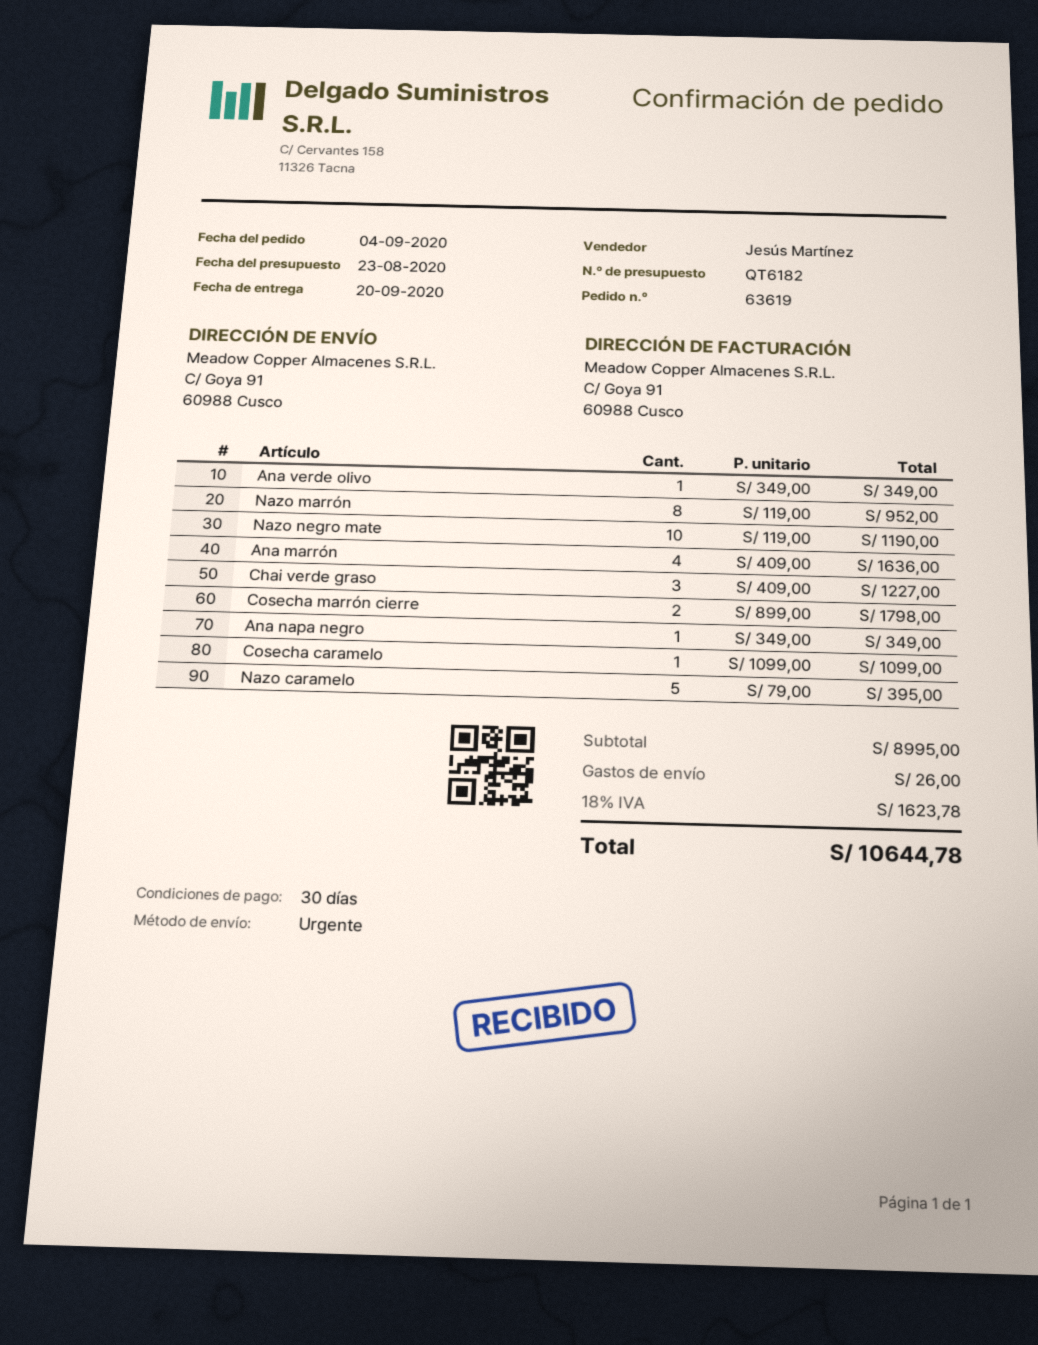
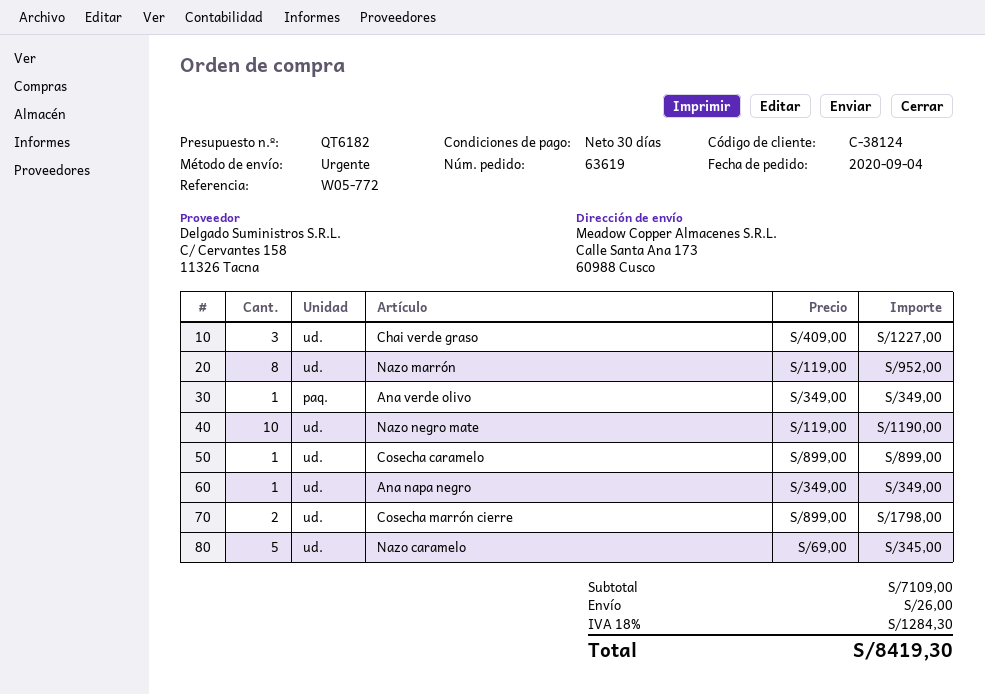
ship to: C/ Goya 91, 60988 Cusco -> Calle Santa Ana 173, 60988 Cusco
Ana marrón: 4 x 409.00 = 1636.00 -> none
Cosecha caramelo: 1 x 1099.00 = 1099.00 -> 1 x 899.00 = 899.00
Nazo caramelo: 5 x 79.00 = 395.00 -> 5 x 69.00 = 345.00
subtotal: 8995.00 -> 7109.00
tax: 18% = 1623.78 -> 18% = 1284.30
total: 10644.78 -> 8419.30

